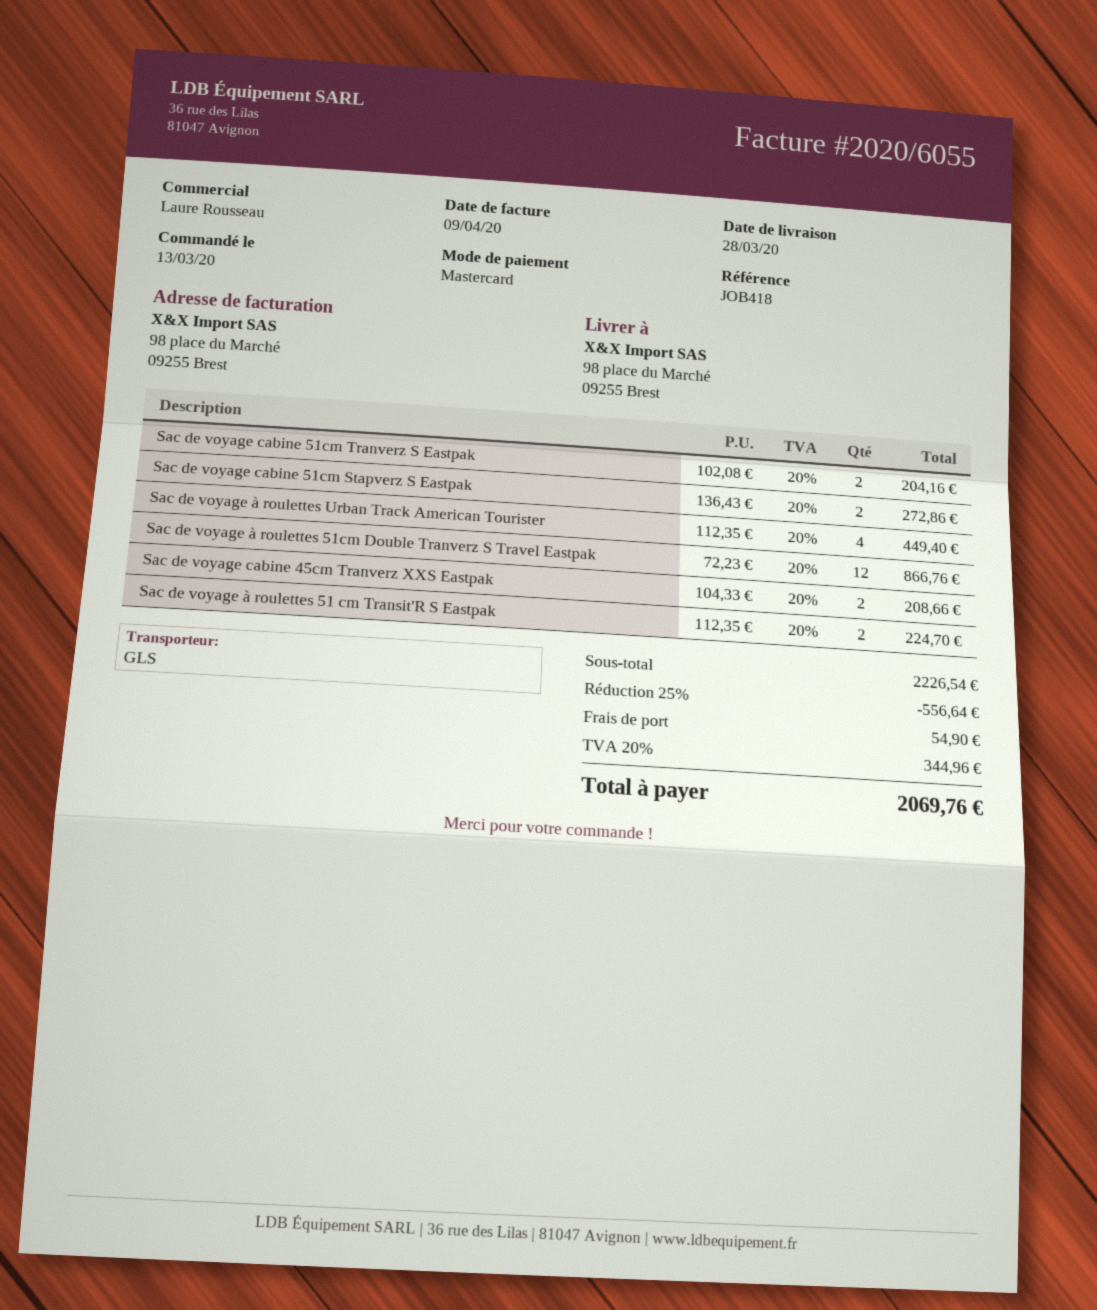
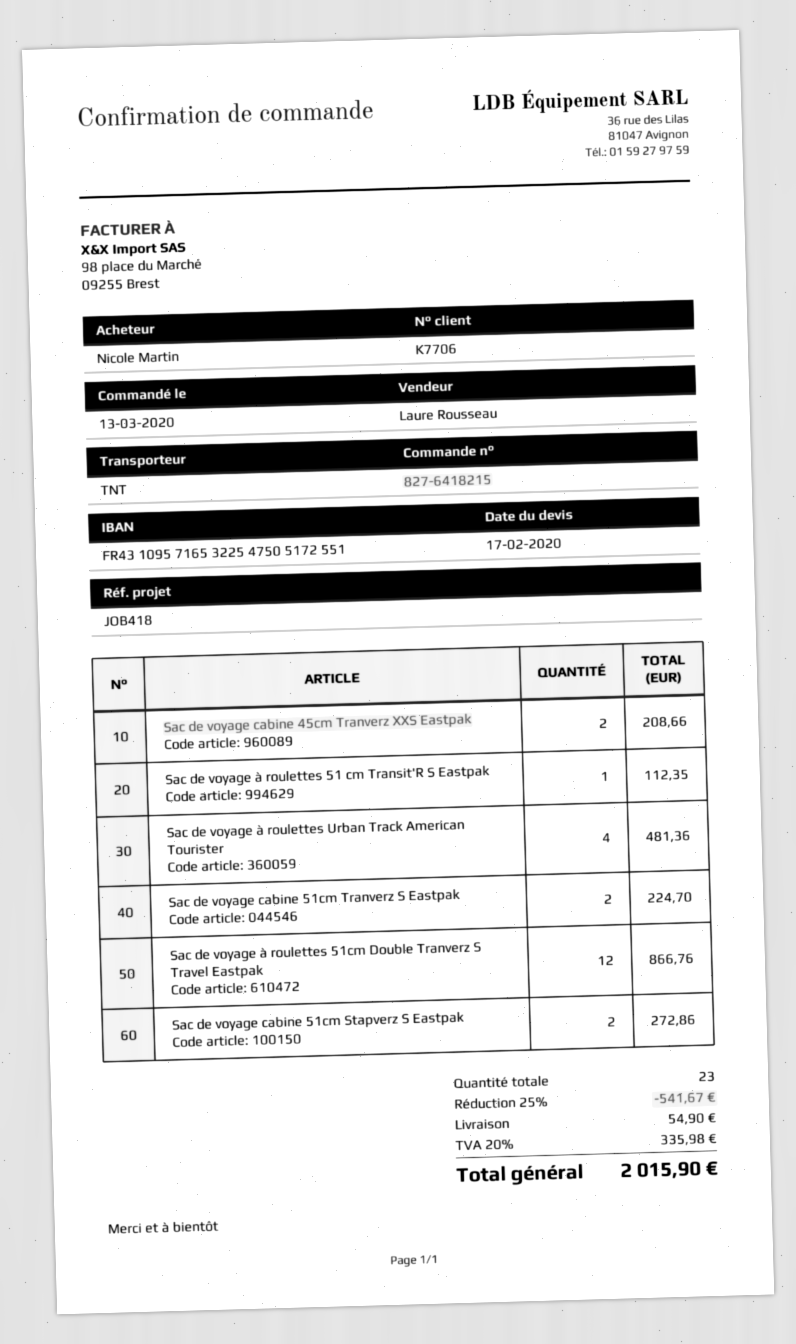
shipping method: GLS -> TNT
Sac de voyage cabine 51cm Tranverz S Eastpak: 2 for 204.16 -> 2 for 224.70
Sac de voyage à roulettes Urban Track American Tourister: 4 for 449.40 -> 4 for 481.36
Sac de voyage à roulettes 51 cm Transit'R S Eastpak: 2 for 224.70 -> 1 for 112.35
discount: 25% = 556.64 -> 25% = 541.67
tax: 20% = 344.96 -> 20% = 335.98
total: 2069.76 -> 2015.90

